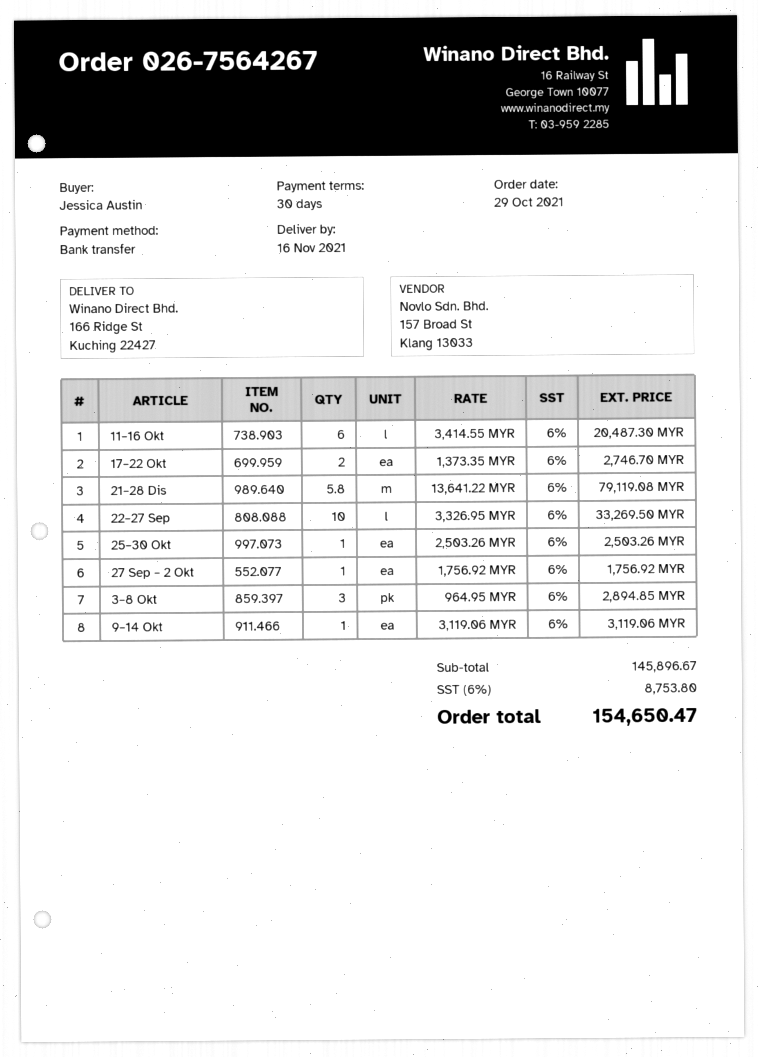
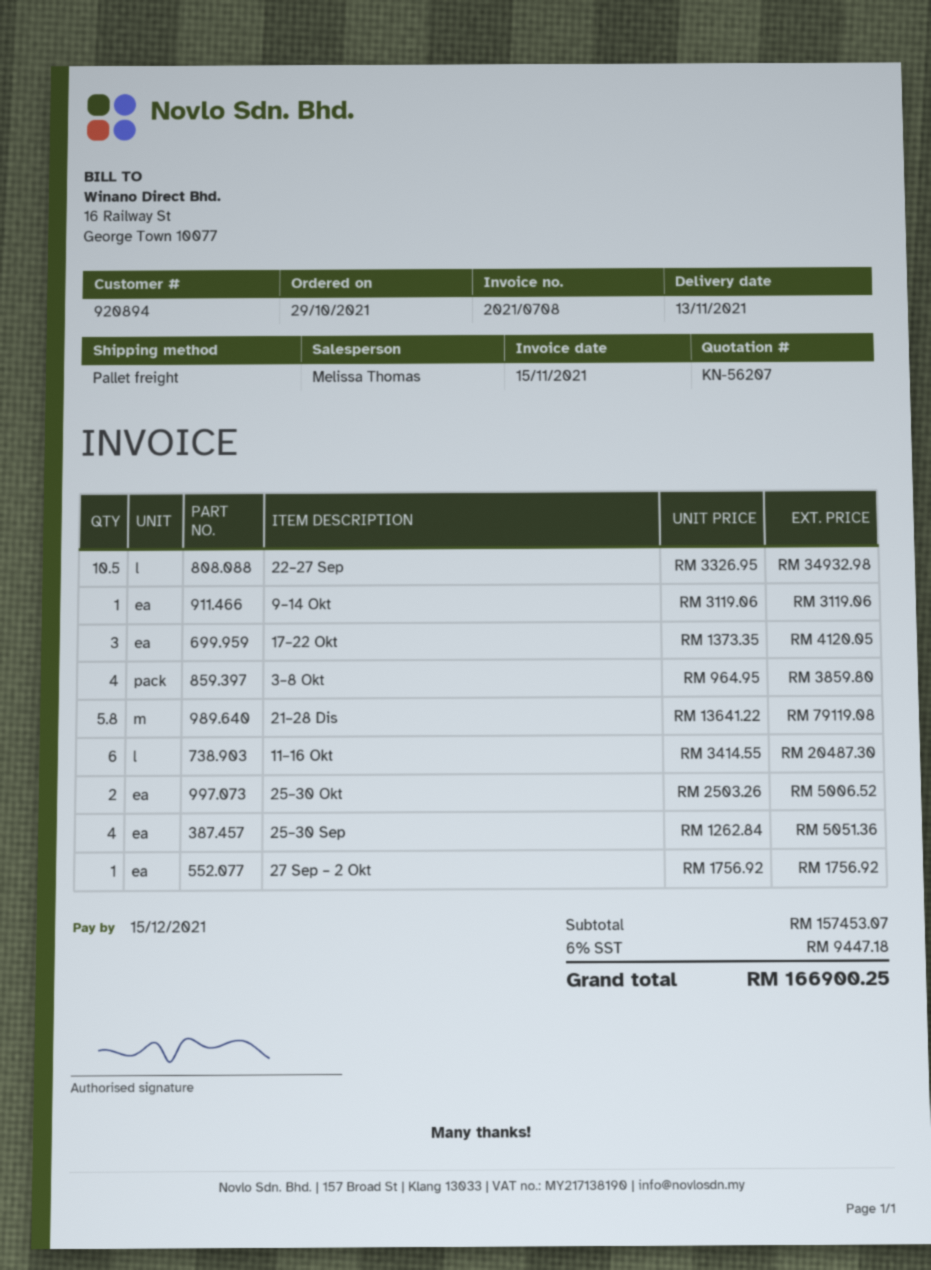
delivery date: 2021-11-16 -> 2021-11-13
17–22 Okt: 2 x 1373.35 = 2746.70 -> 3 x 1373.35 = 4120.05
22–27 Sep: 10 x 3326.95 = 33269.50 -> 10.5 x 3326.95 = 34932.98
25–30 Okt: 1 x 2503.26 = 2503.26 -> 2 x 2503.26 = 5006.52
3–8 Okt: 3 x 964.95 = 2894.85 -> 4 x 964.95 = 3859.80
25–30 Sep: none -> 4 x 1262.84 = 5051.36
subtotal: 145896.67 -> 157453.07
tax: 6% = 8753.80 -> 6% = 9447.18
total: 154650.47 -> 166900.25

